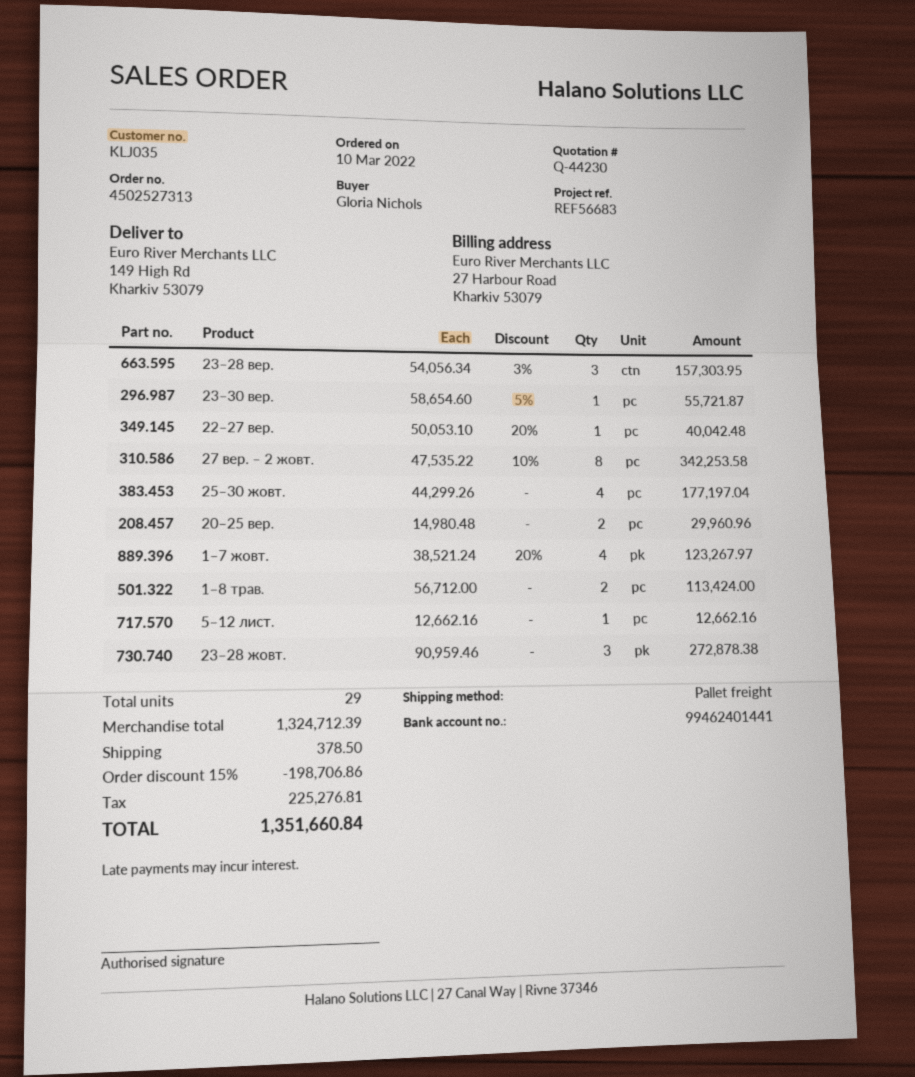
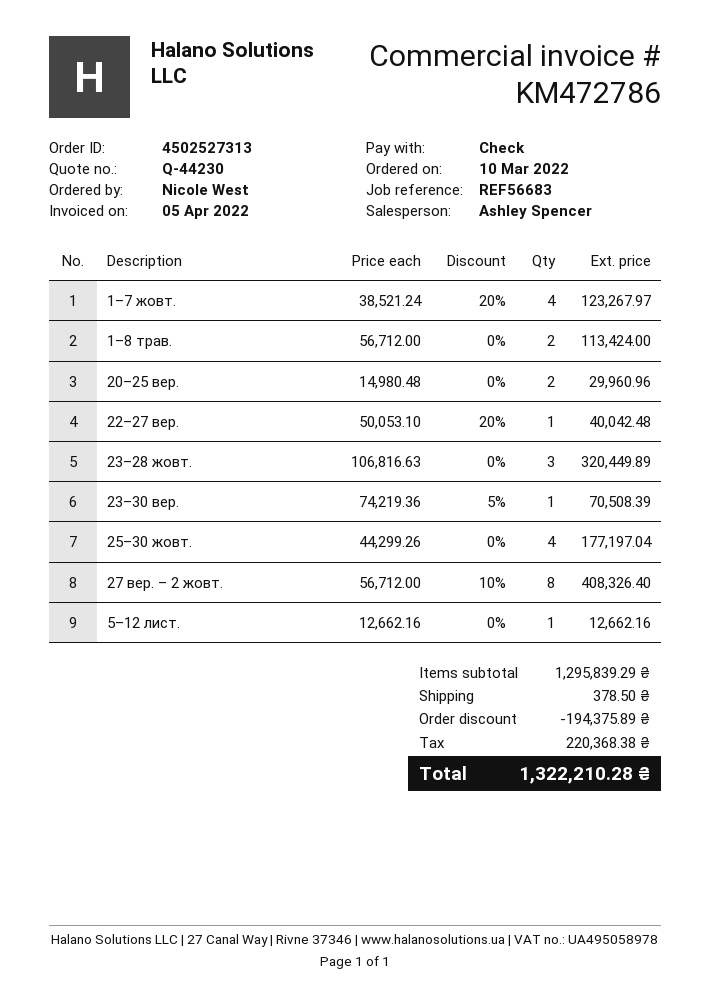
ordered by: Gloria Nichols -> Nicole West
23–28 вер.: 3 x 54056.34 - 3% = 157303.95 -> none
23–30 вер.: 1 x 58654.60 - 5% = 55721.87 -> 1 x 74219.36 - 5% = 70508.39
27 вер. – 2 жовт.: 8 x 47535.22 - 10% = 342253.58 -> 8 x 56712.00 - 10% = 408326.40
23–28 жовт.: 3 x 90959.46 = 272878.38 -> 3 x 106816.63 = 320449.89
subtotal: 1324712.39 -> 1295839.29
discount: 198706.86 -> 194375.89
tax: 225276.81 -> 220368.38
total: 1351660.84 -> 1322210.28

